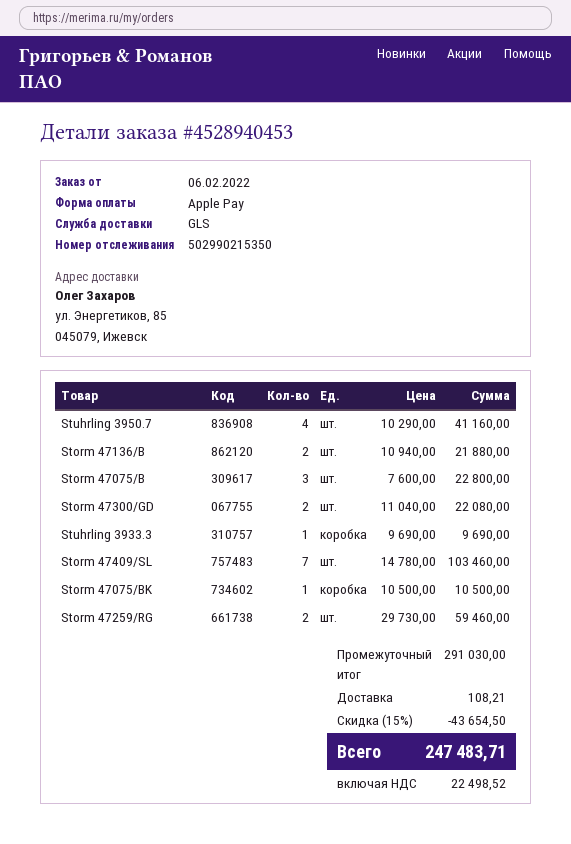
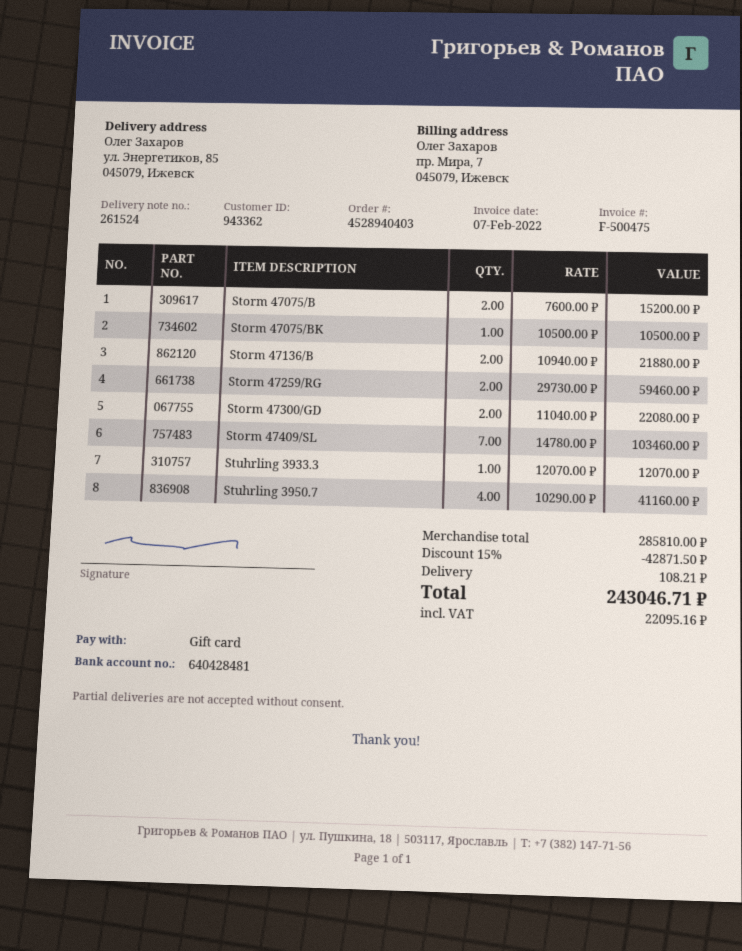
order number: 4528940453 -> 4528940403
payment method: Apple Pay -> gift card
Storm 47075/B: 3 x 7600.00 = 22800.00 -> 2 x 7600.00 = 15200.00
Stuhrling 3933.3: 1 x 9690.00 = 9690.00 -> 1 x 12070.00 = 12070.00
subtotal: 291030.00 -> 285810.00
discount: 15% = 43654.50 -> 15% = 42871.50
tax: 22498.52 -> 22095.16
total: 247483.71 -> 243046.71

